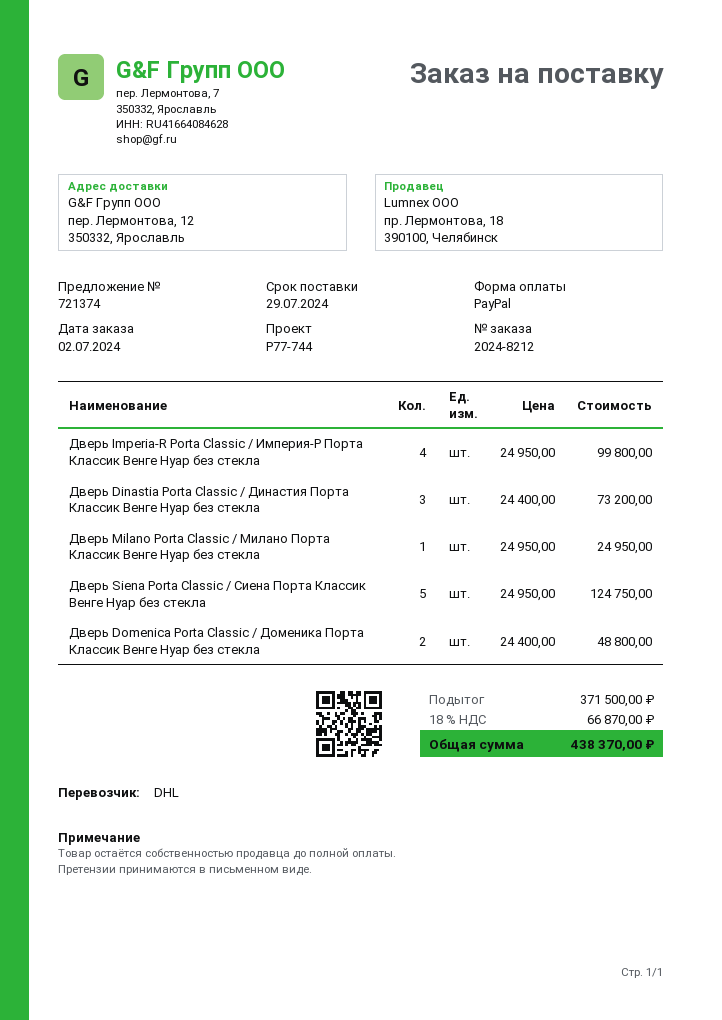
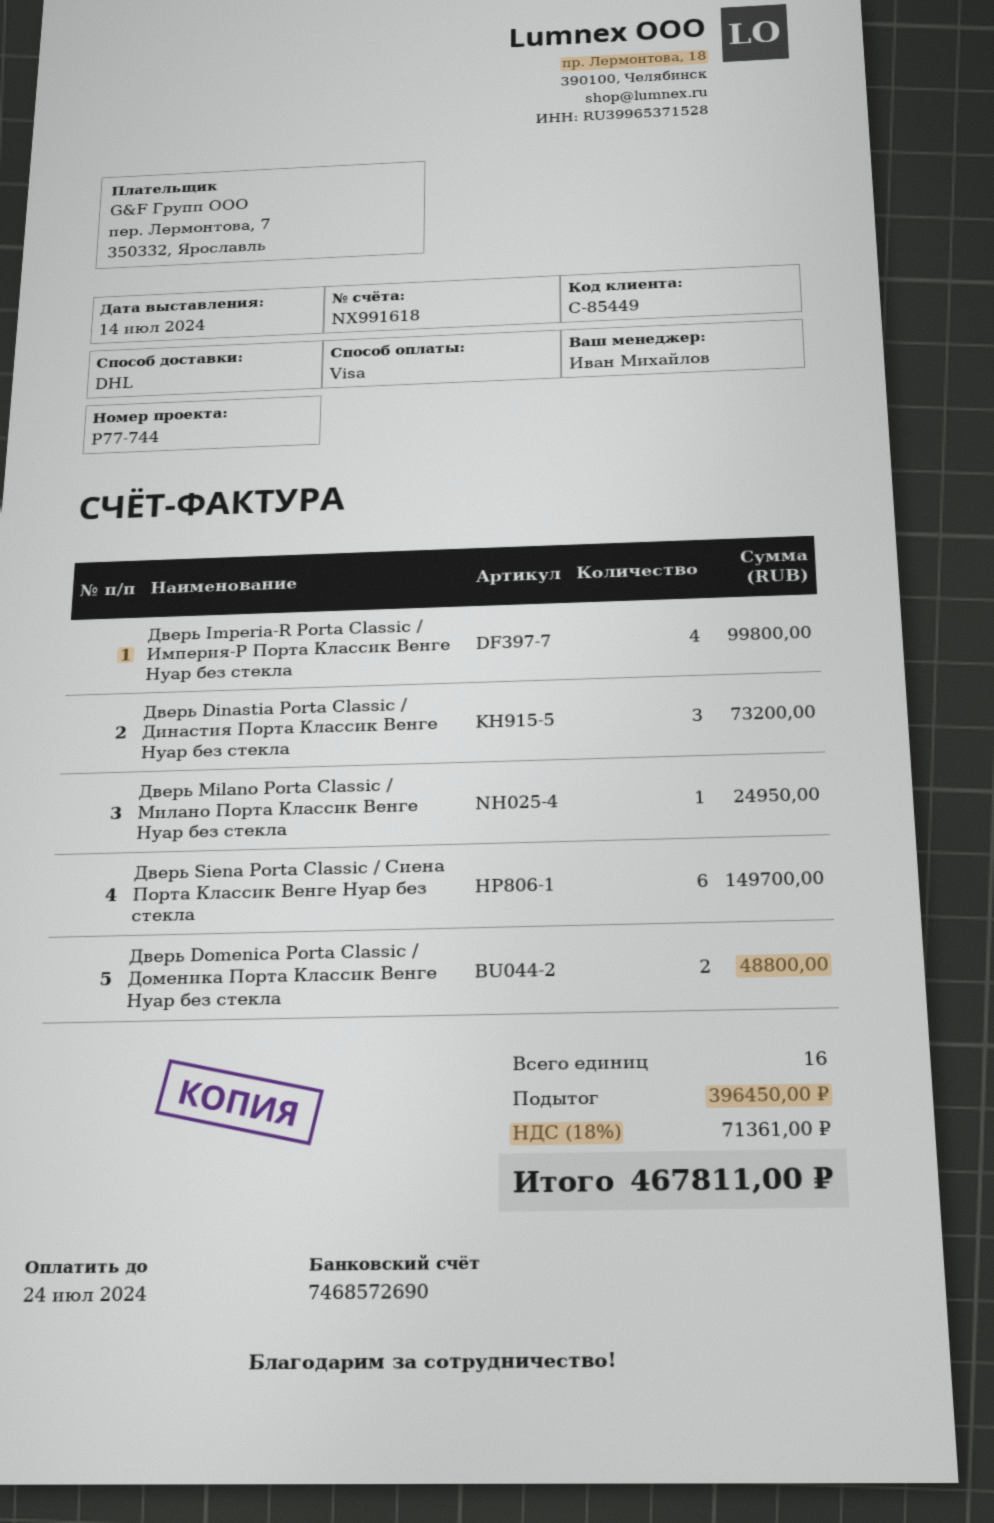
payment method: PayPal -> Visa
Дверь Siena Porta Classic / Сиена Порта Классик Венге Нуар без стекла: 5 for 124750.00 -> 6 for 149700.00
subtotal: 371500.00 -> 396450.00
tax: 18% = 66870.00 -> 18% = 71361.00
total: 438370.00 -> 467811.00

